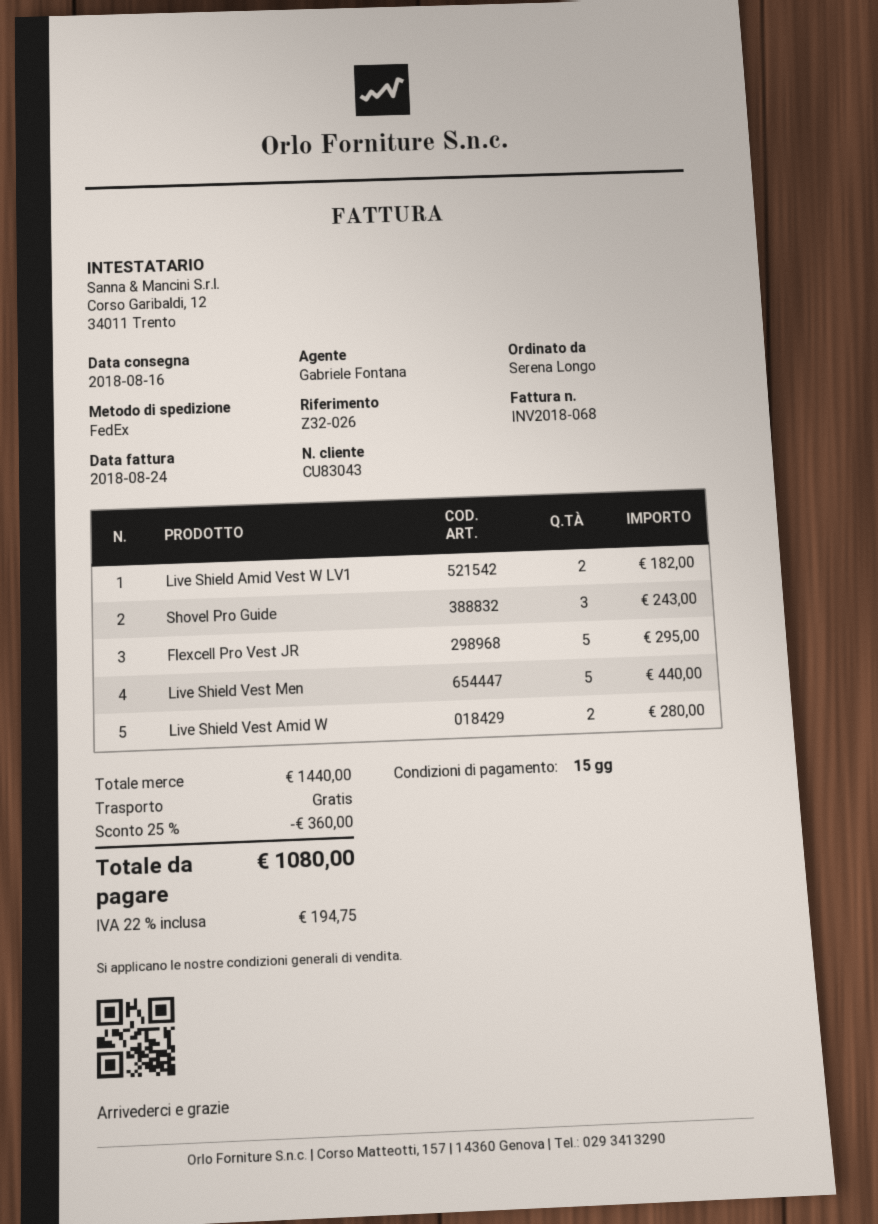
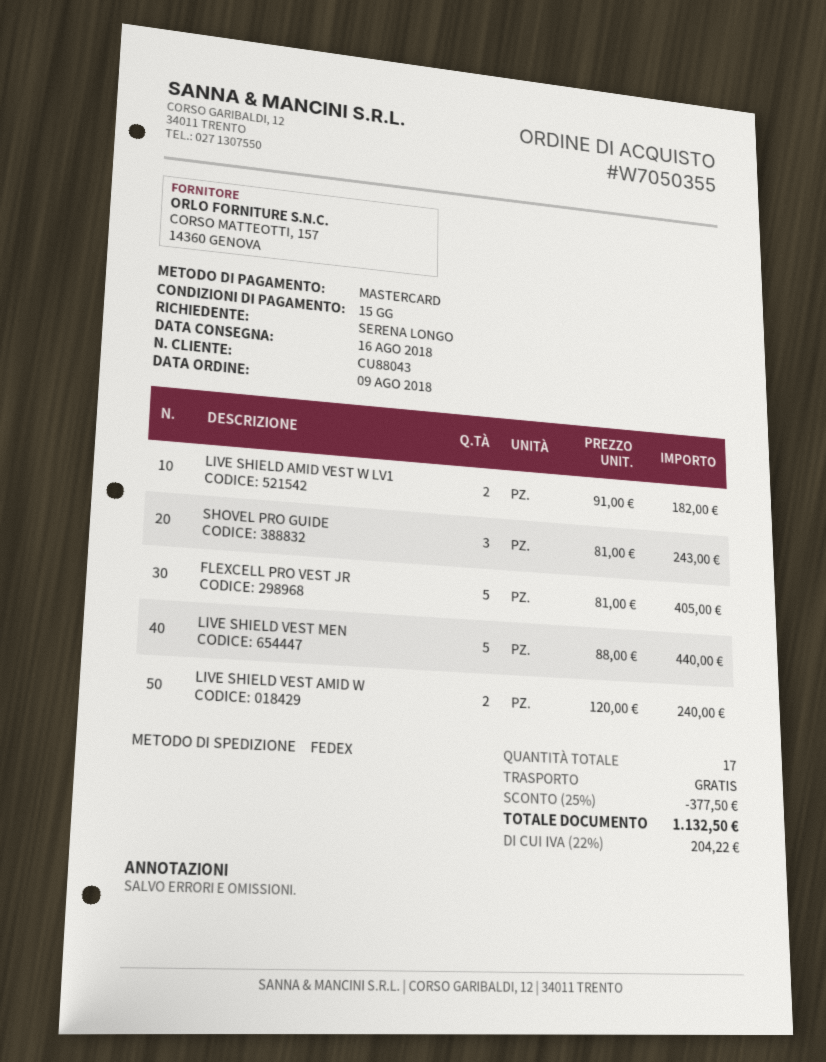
customer number: CU83043 -> CU88043
Flexcell Pro Vest JR: 5 for 295.00 -> 5 for 405.00
Live Shield Vest Amid W: 2 for 280.00 -> 2 for 240.00
discount: 25% = 360.00 -> 25% = 377.50
tax: 22% = 194.75 -> 22% = 204.22
total: 1080.00 -> 1132.50

